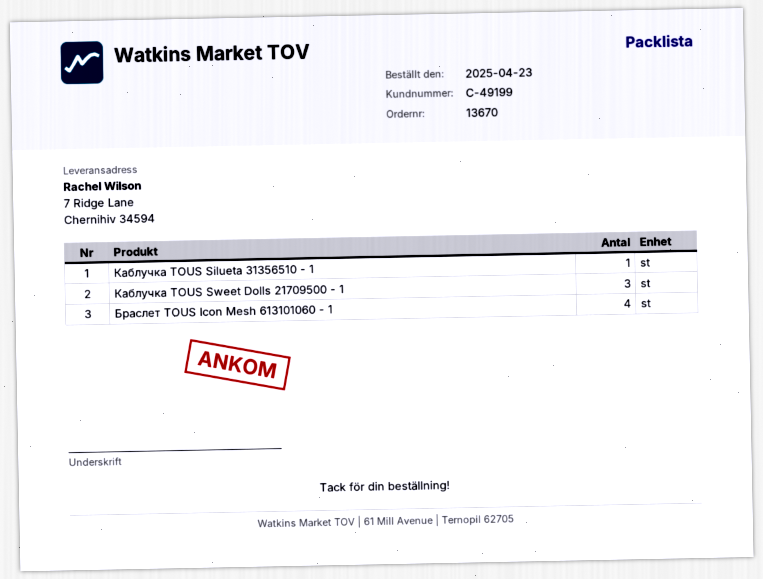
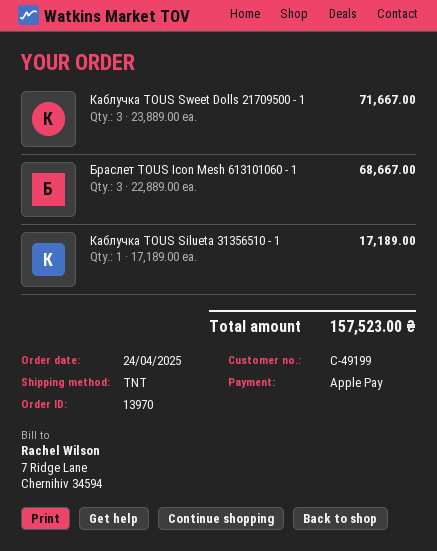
order number: 13670 -> 13970
order date: 2025-04-23 -> 2025-04-24
Браслет TOUS Icon Mesh 613101060 - 1: 4 -> 3

